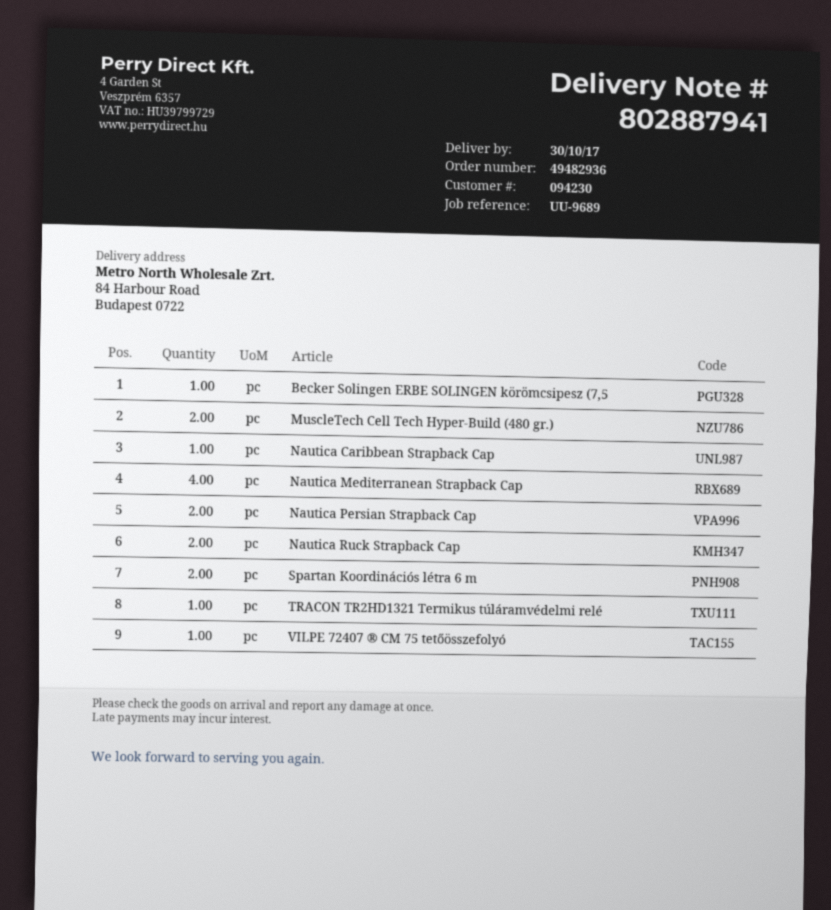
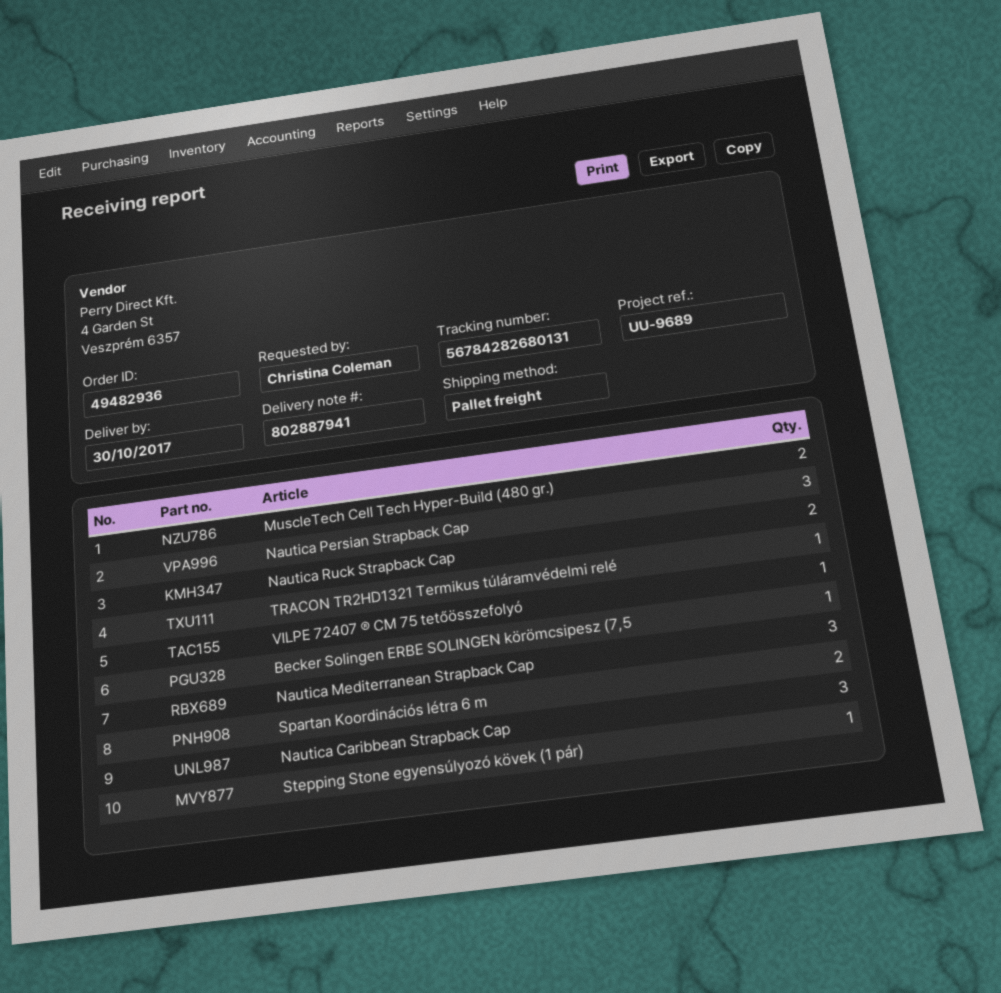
Nautica Caribbean Strapback Cap: 1 -> 3
Nautica Mediterranean Strapback Cap: 4 -> 3
Nautica Persian Strapback Cap: 2 -> 3
Stepping Stone egyensúlyozó kövek (1 pár): none -> 1

